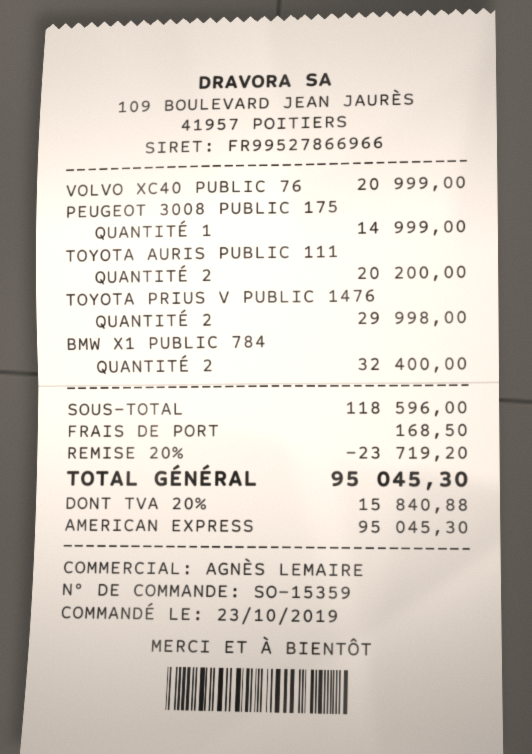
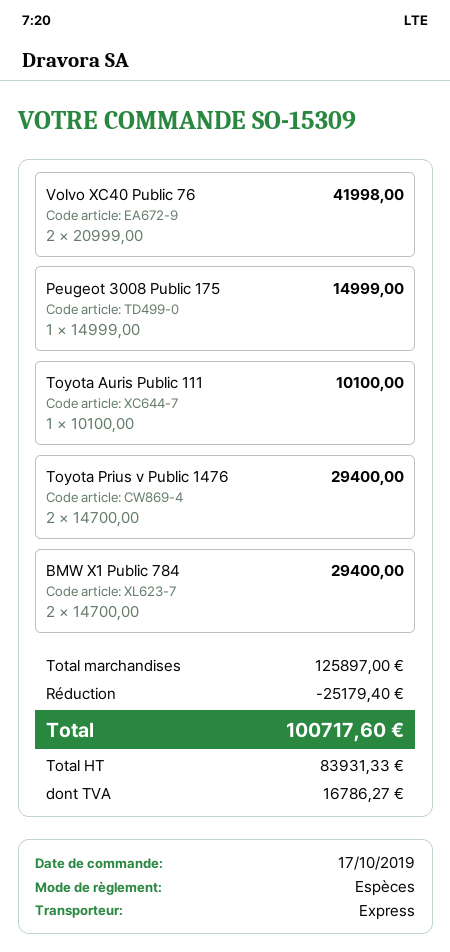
order number: SO-15359 -> SO-15309
order date: 2019-10-23 -> 2019-10-17
payment method: American Express -> cash
VOLVO XC40 PUBLIC 76: 1 for 20999.00 -> 2 for 41998.00
TOYOTA AURIS PUBLIC 111: 2 for 20200.00 -> 1 for 10100.00
TOYOTA PRIUS V PUBLIC 1476: 2 for 29998.00 -> 2 for 29400.00
BMW X1 PUBLIC 784: 2 for 32400.00 -> 2 for 29400.00
subtotal: 118596.00 -> 125897.00
discount: 23719.20 -> 25179.40
shipping: 168.50 -> none
tax: 15840.88 -> 16786.27
total: 95045.30 -> 100717.60

